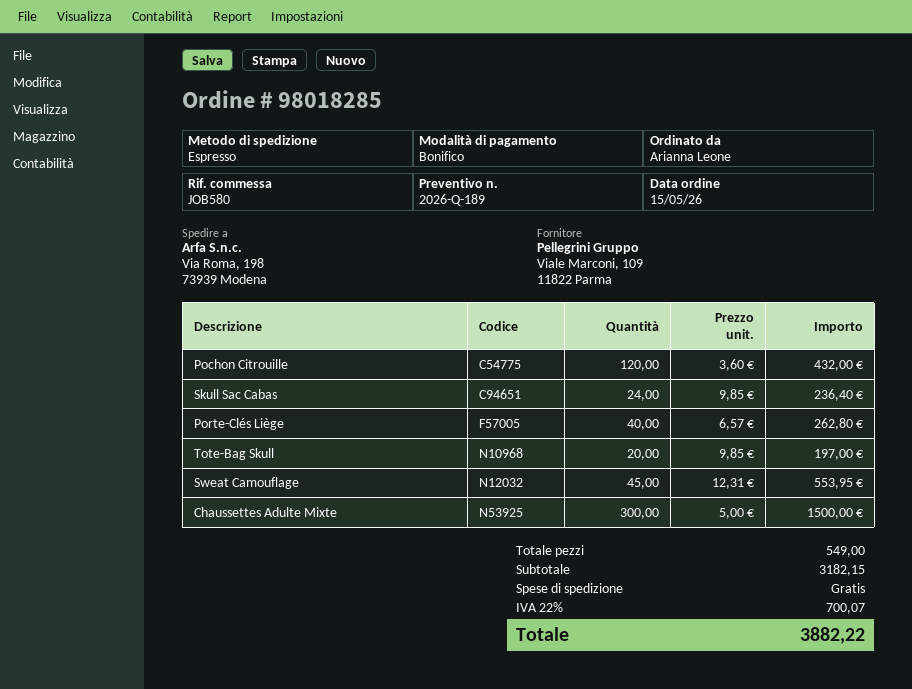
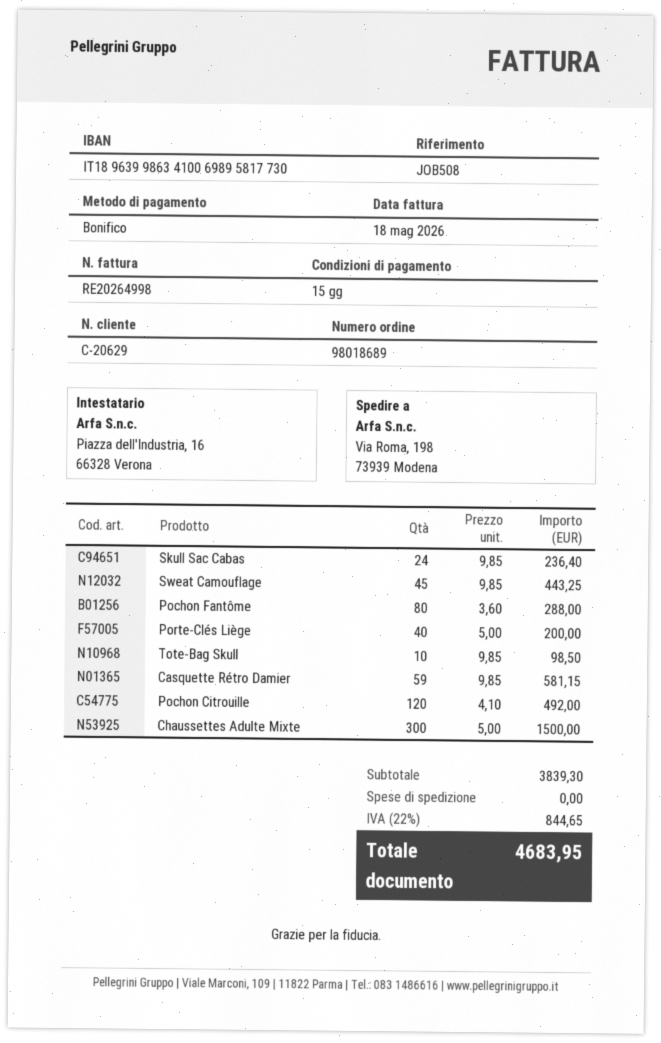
order number: 98018285 -> 98018689
reference: JOB580 -> JOB508
Pochon Citrouille: 120 x 3.60 = 432.00 -> 120 x 4.10 = 492.00
Porte-Clés Liège: 40 x 6.57 = 262.80 -> 40 x 5.00 = 200.00
Tote-Bag Skull: 20 x 9.85 = 197.00 -> 10 x 9.85 = 98.50
Sweat Camouflage: 45 x 12.31 = 553.95 -> 45 x 9.85 = 443.25
Pochon Fantôme: none -> 80 x 3.60 = 288.00
Casquette Rétro Damier: none -> 59 x 9.85 = 581.15
subtotal: 3182.15 -> 3839.30
tax: 22% = 700.07 -> 22% = 844.65
total: 3882.22 -> 4683.95

